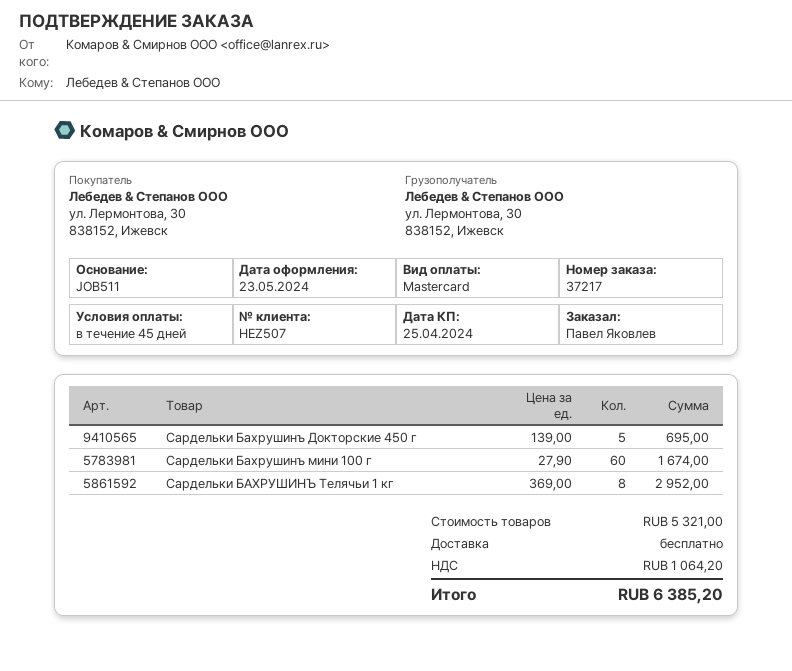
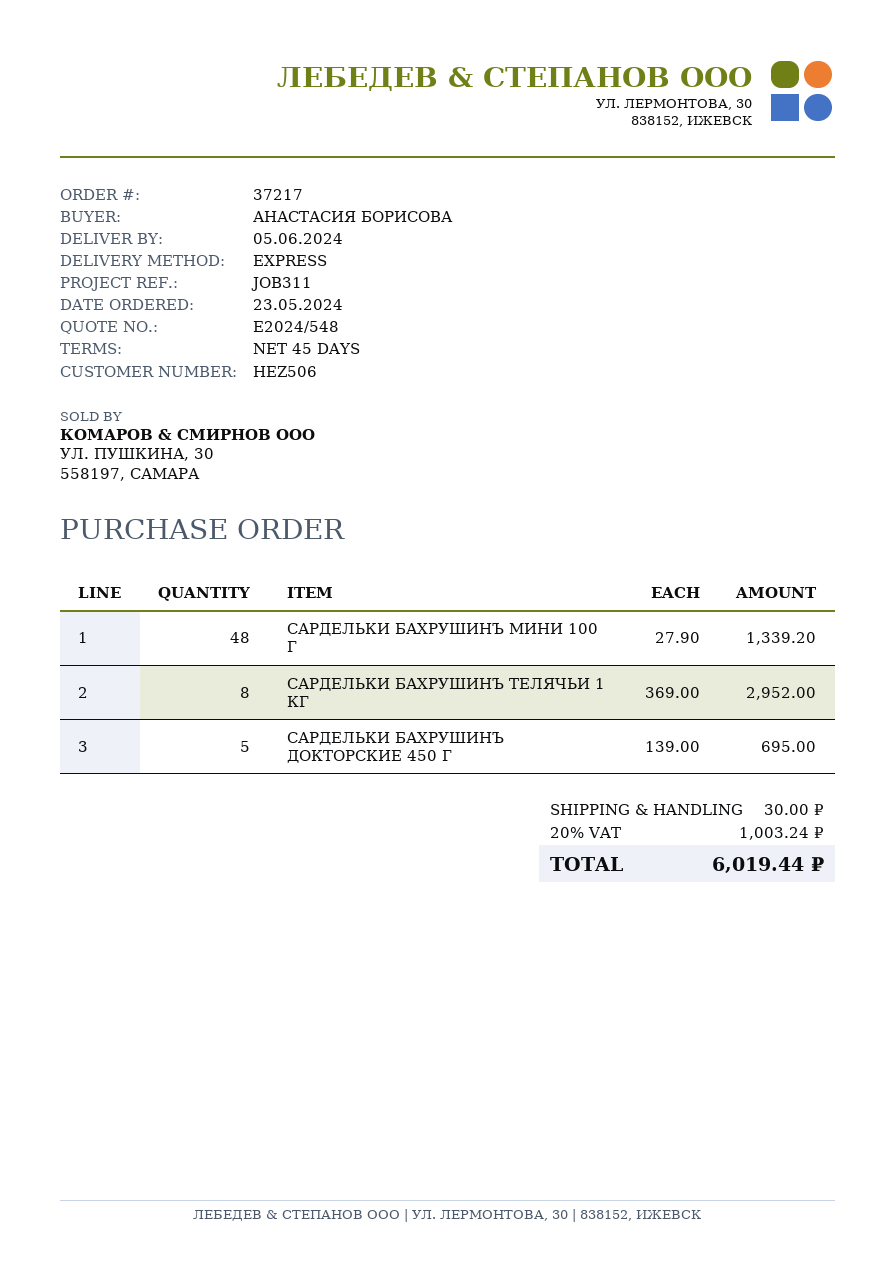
customer number: HEZ507 -> HEZ506
reference: JOB511 -> JOB311
ordered by: Павел Яковлев -> АНАСТАСИЯ БОРИСОВА
Сардельки Бахрушинъ мини 100 г: 60 x 27.90 = 1674.00 -> 48 x 27.90 = 1339.20
shipping: 0.00 -> 30.00
tax: 1064.20 -> 1003.24
total: 6385.20 -> 6019.44

